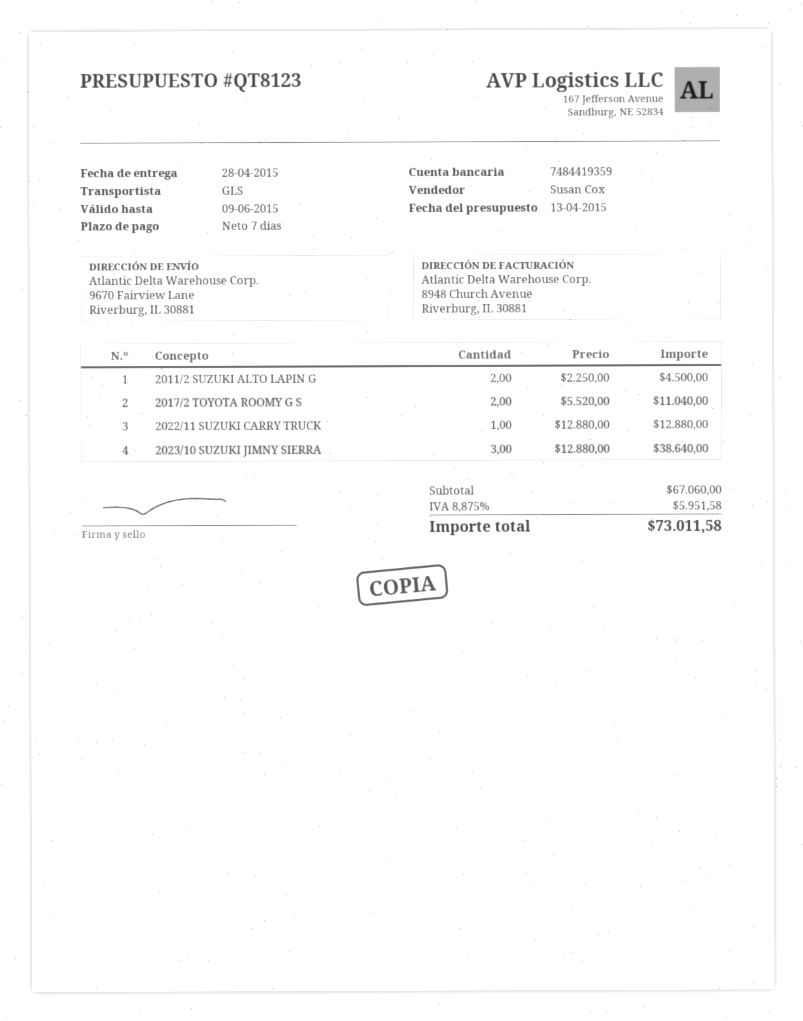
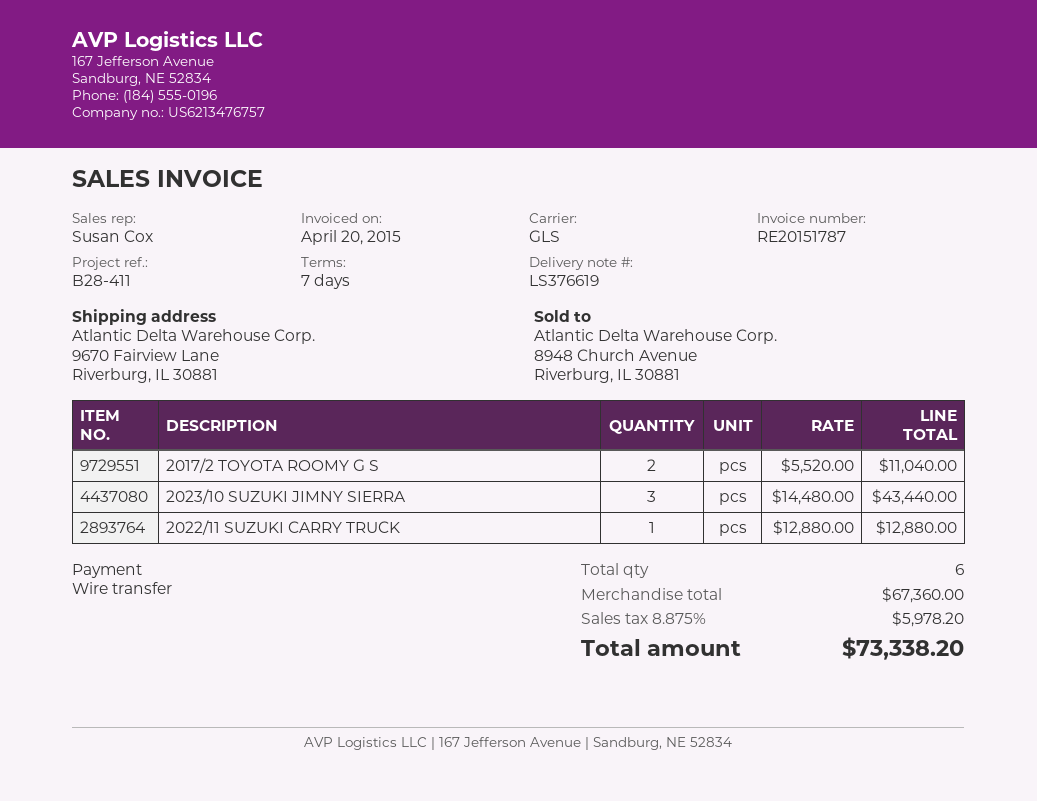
2011/2 SUZUKI ALTO LAPIN G: 2 x 2250.00 = 4500.00 -> none
2023/10 SUZUKI JIMNY SIERRA: 3 x 12880.00 = 38640.00 -> 3 x 14480.00 = 43440.00
subtotal: 67060.00 -> 67360.00
tax: 8.875% = 5951.58 -> 8.875% = 5978.20
total: 73011.58 -> 73338.20

